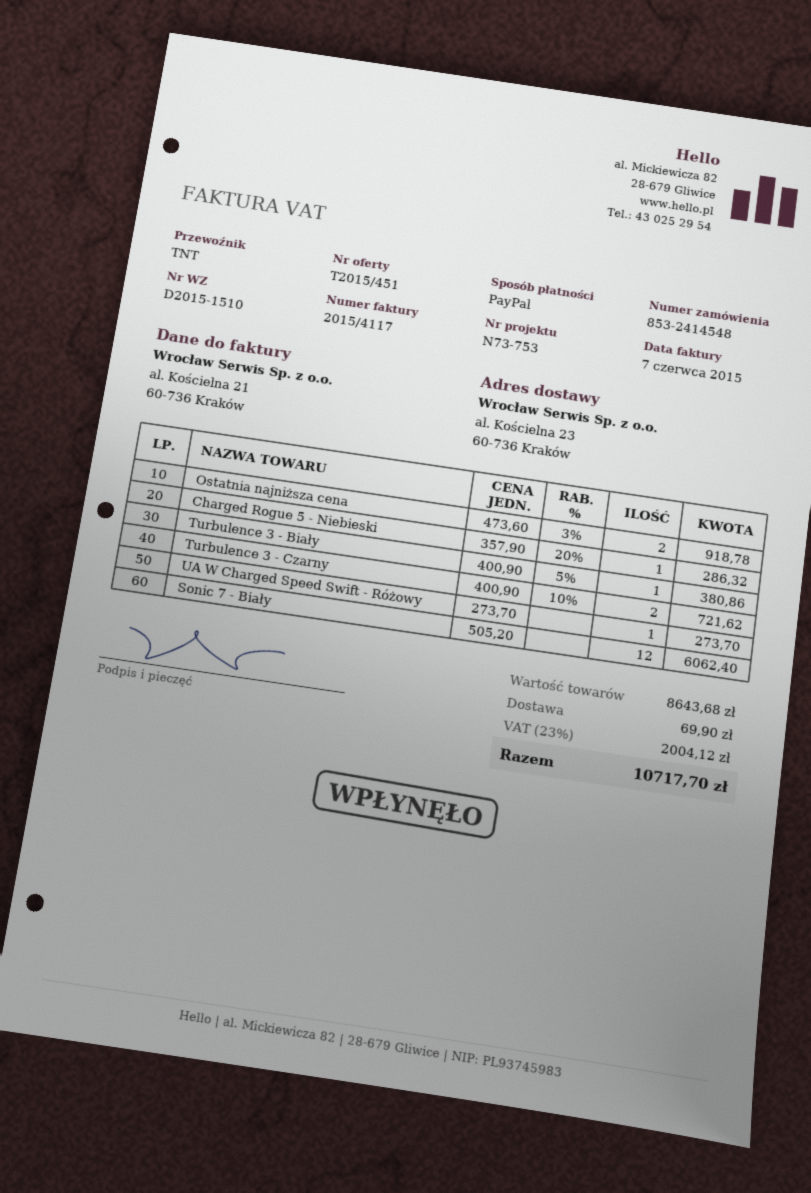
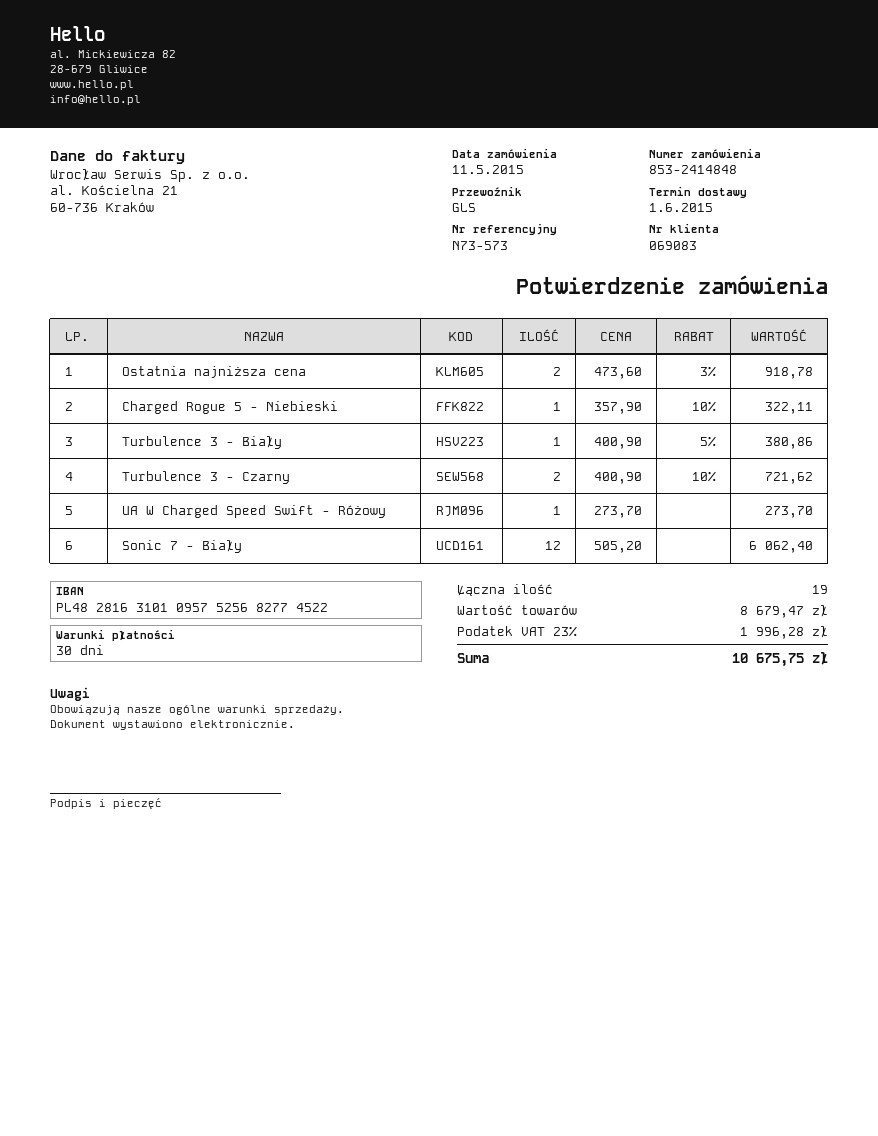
order number: 853-2414548 -> 853-2414848
reference: N73-753 -> N73-573
shipping method: TNT -> GLS
Charged Rogue 5 - Niebieski: 1 x 357.90 - 20% = 286.32 -> 1 x 357.90 - 10% = 322.11
subtotal: 8643.68 -> 8679.47
shipping: 69.90 -> none
tax: 23% = 2004.12 -> 23% = 1996.28
total: 10717.70 -> 10675.75

